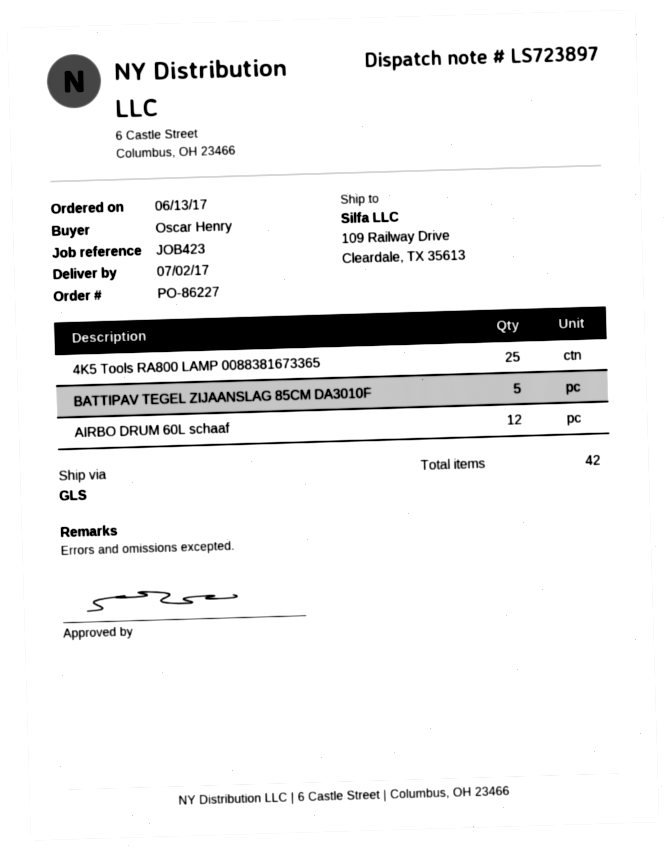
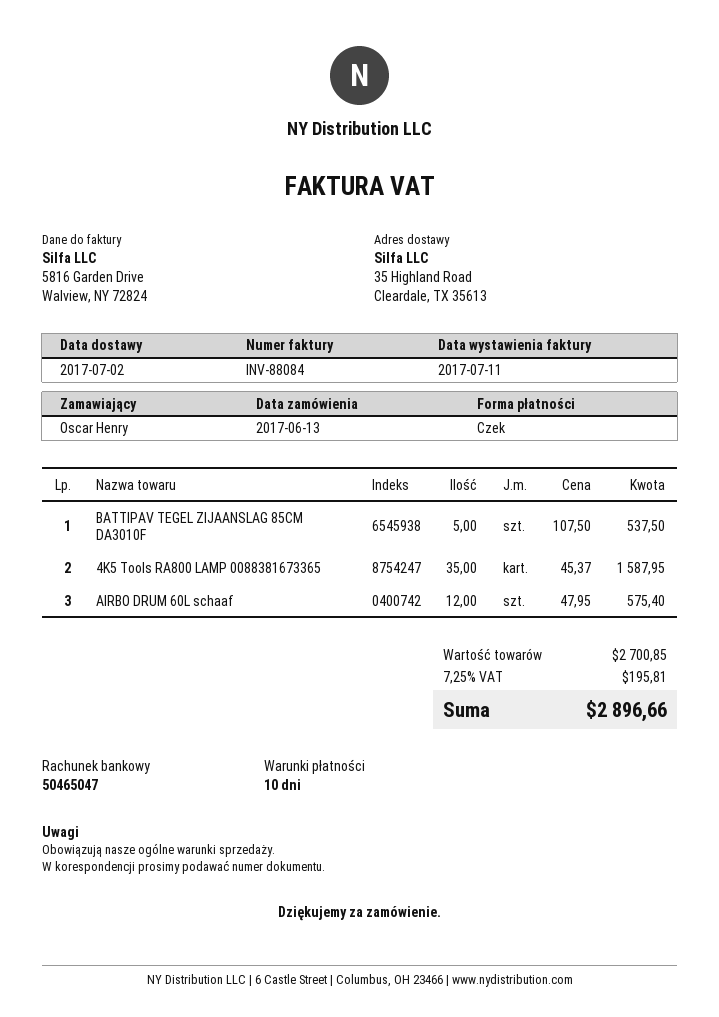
ship to: 109 Railway Drive, Cleardale, TX 35613 -> 35 Highland Road, Cleardale, TX 35613
4K5 Tools RA800 LAMP 0088381673365: 25 -> 35

